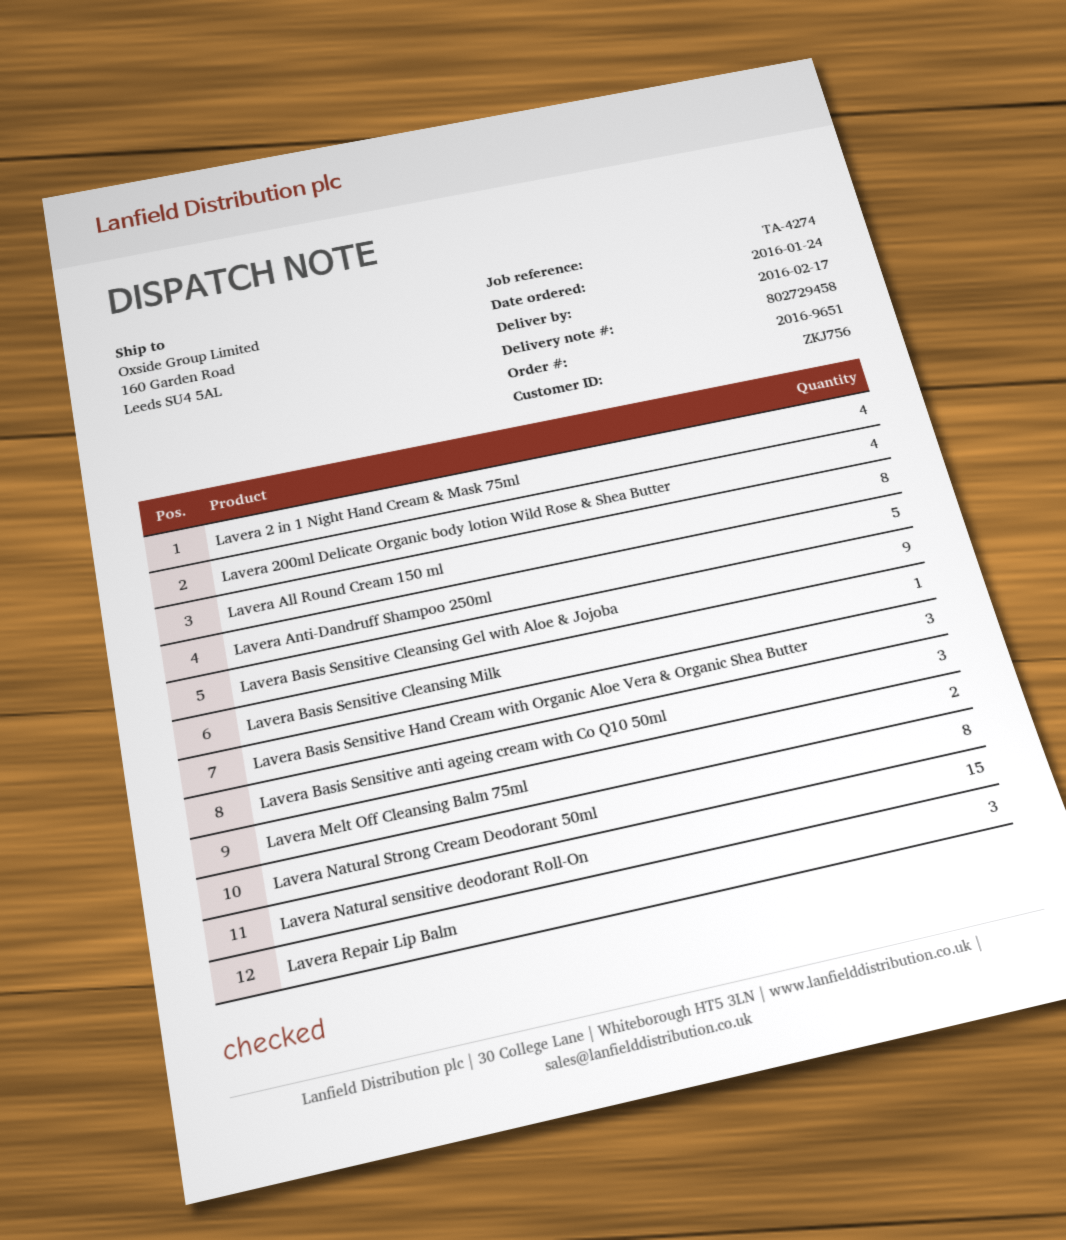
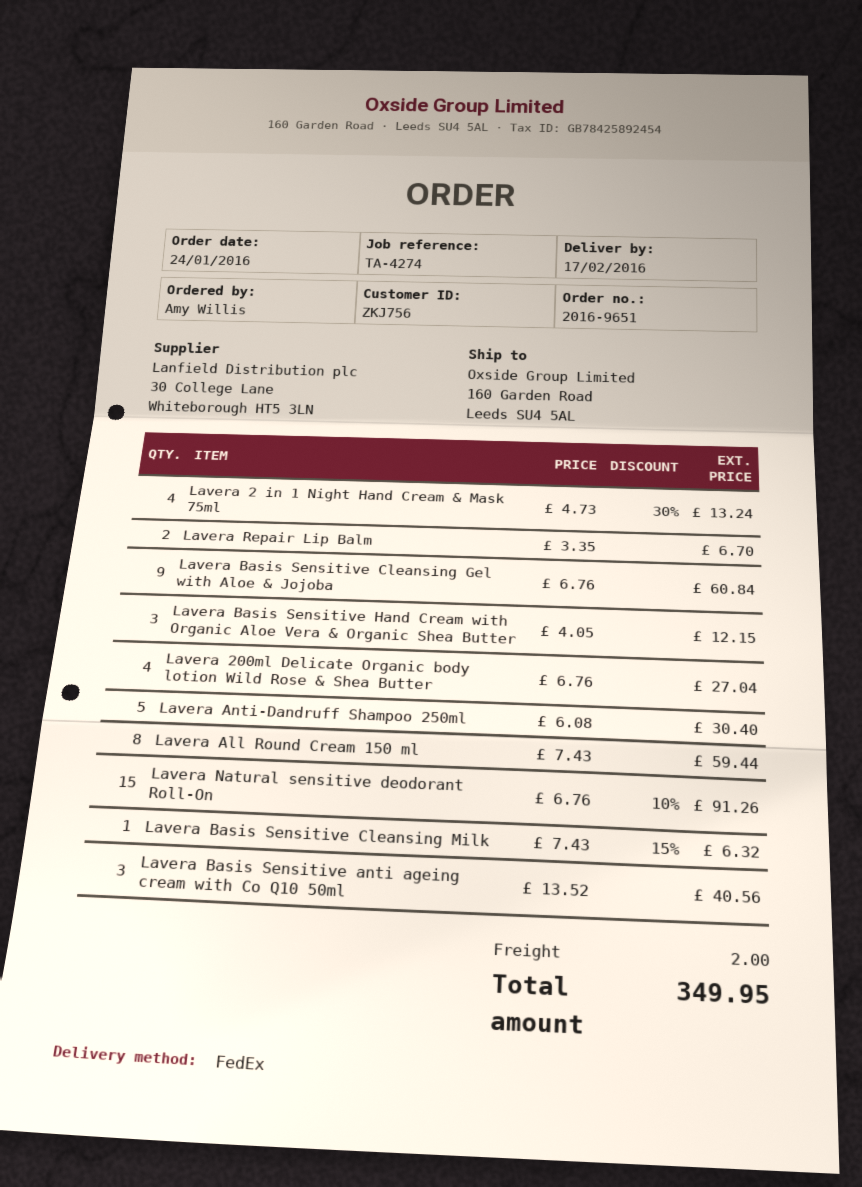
Lavera Melt Off Cleansing Balm 75ml: 2 -> none
Lavera Natural Strong Cream Deodorant 50ml: 8 -> none
Lavera Repair Lip Balm: 3 -> 2

